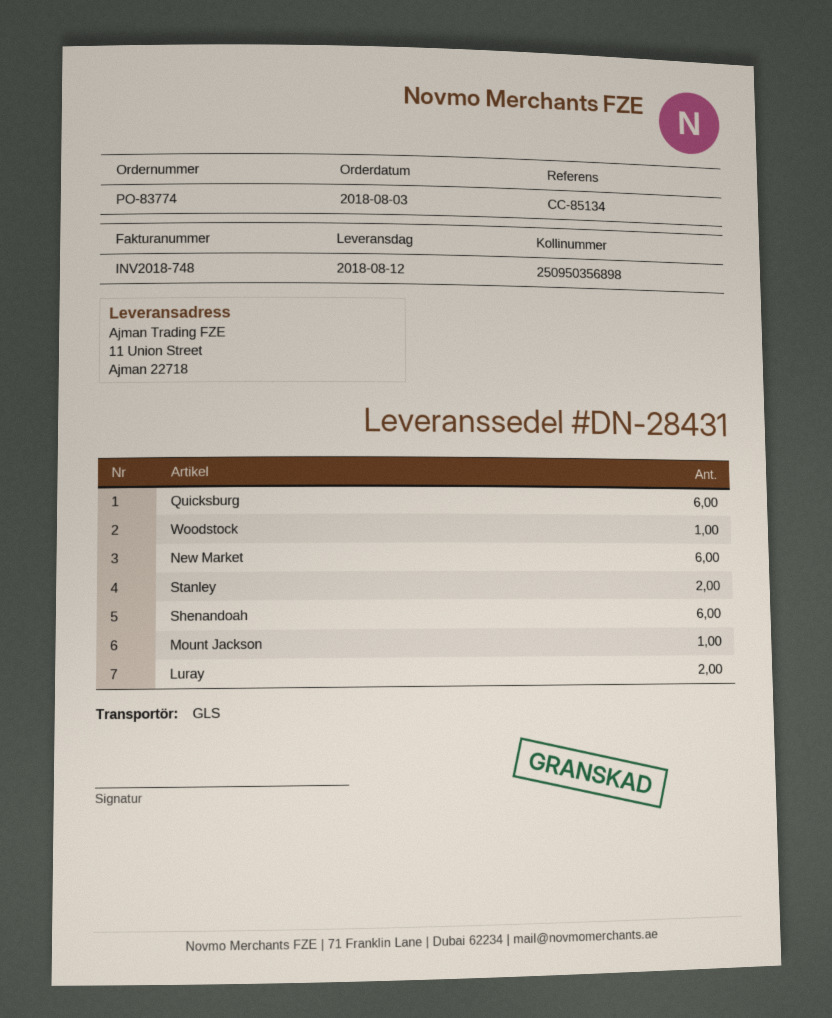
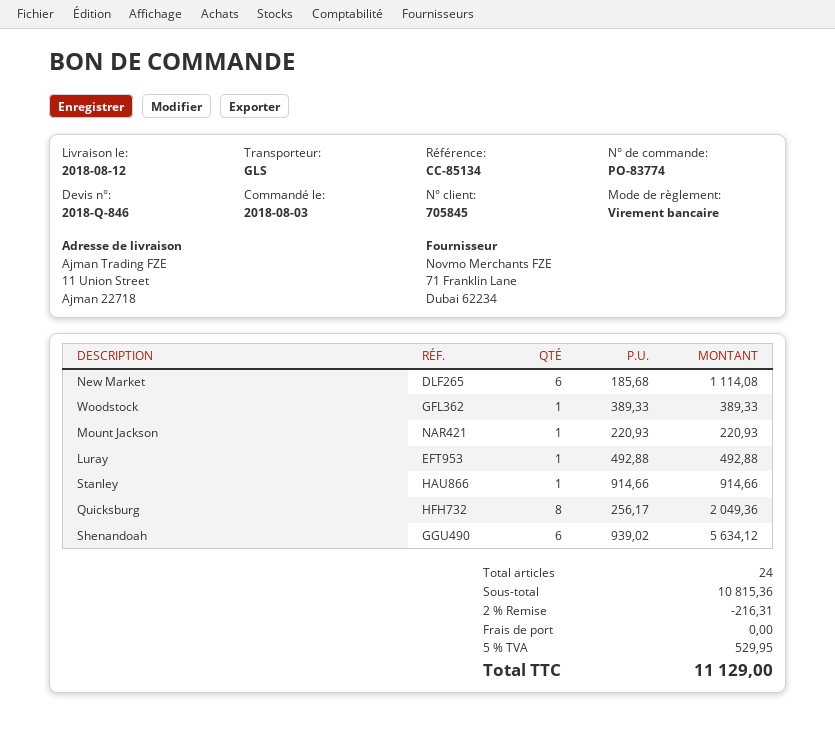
Quicksburg: 6 -> 8
Stanley: 2 -> 1
Luray: 2 -> 1

